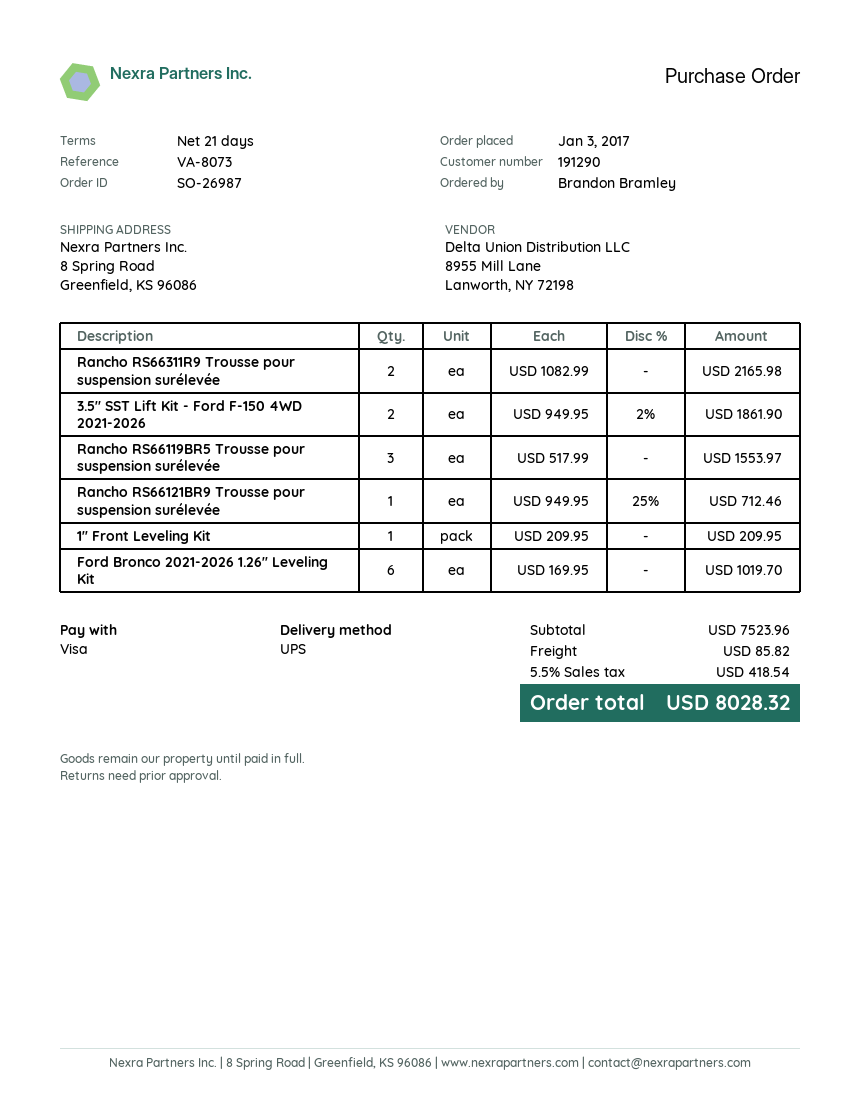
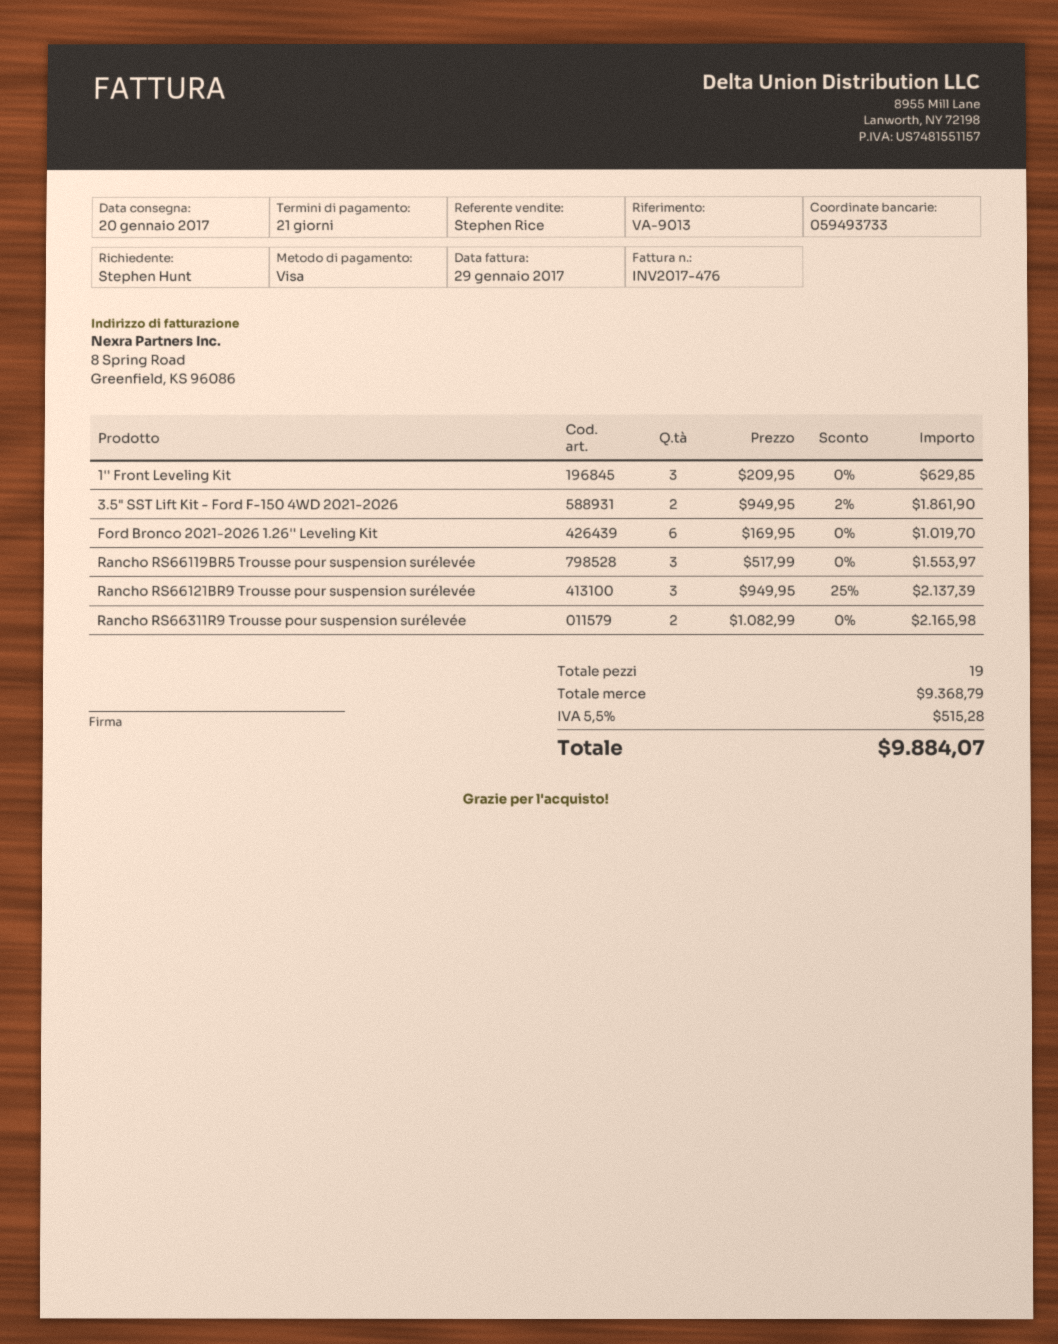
reference: VA-8073 -> VA-9013
ordered by: Brandon Bramley -> Stephen Hunt
Rancho RS66121BR9 Trousse pour suspension surélevée: 1 x 949.95 - 25% = 712.46 -> 3 x 949.95 - 25% = 2137.39
1'' Front Leveling Kit: 1 x 209.95 = 209.95 -> 3 x 209.95 = 629.85
subtotal: 7523.96 -> 9368.79
shipping: 85.82 -> none
tax: 5.5% = 418.54 -> 5.5% = 515.28
total: 8028.32 -> 9884.07

